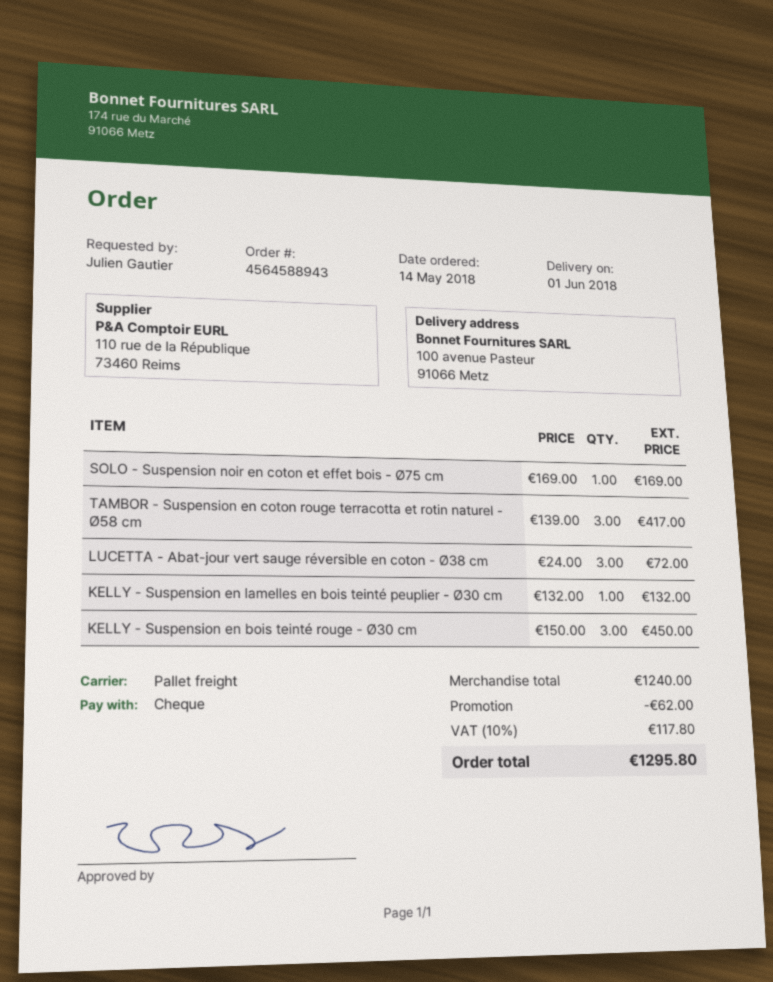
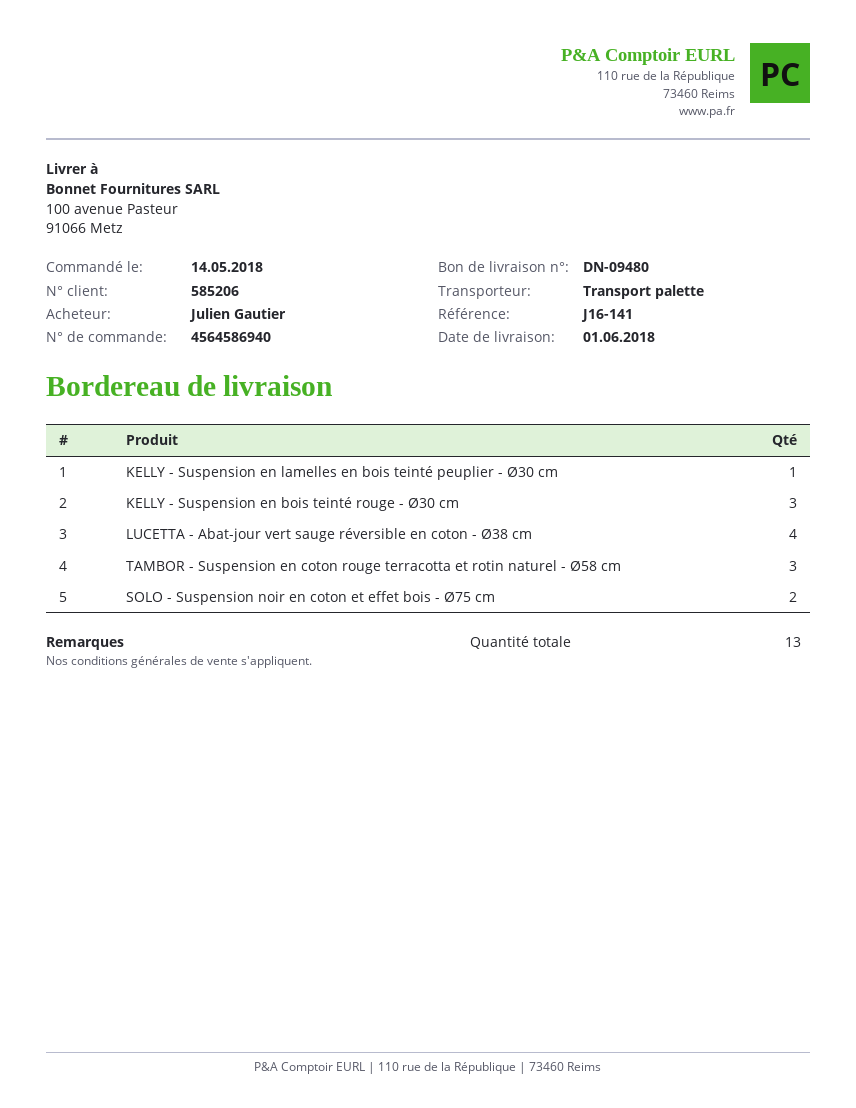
order number: 4564588943 -> 4564586940
SOLO - Suspension noir en coton et effet bois - Ø75 cm: 1 -> 2
LUCETTA - Abat-jour vert sauge réversible en coton - Ø38 cm: 3 -> 4

